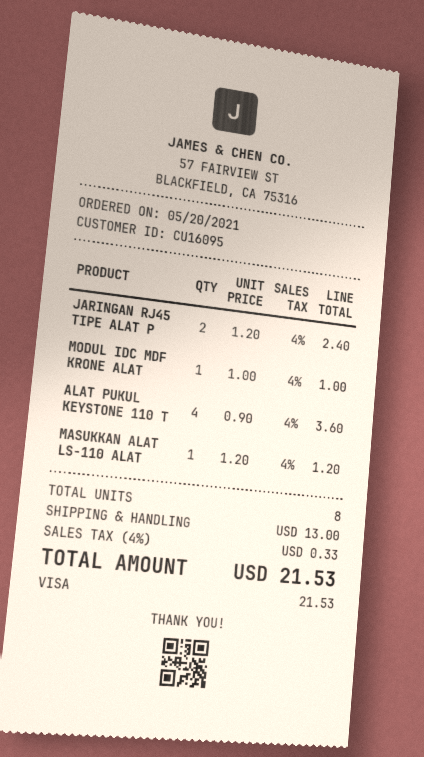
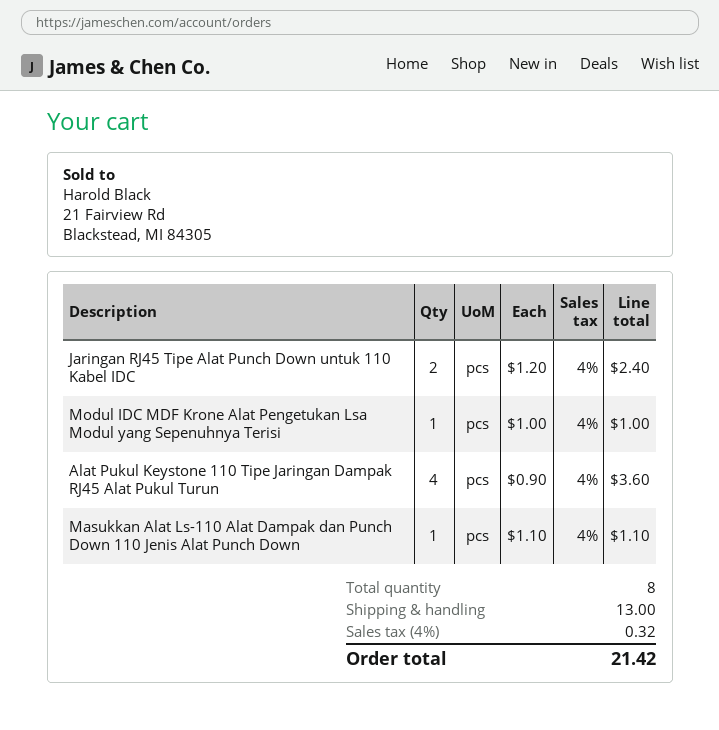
MASUKKAN ALAT LS-110 ALAT: 1 x 1.20 = 1.20 -> 1 x 1.10 = 1.10
tax: 4% = 0.33 -> 4% = 0.32
total: 21.53 -> 21.42

